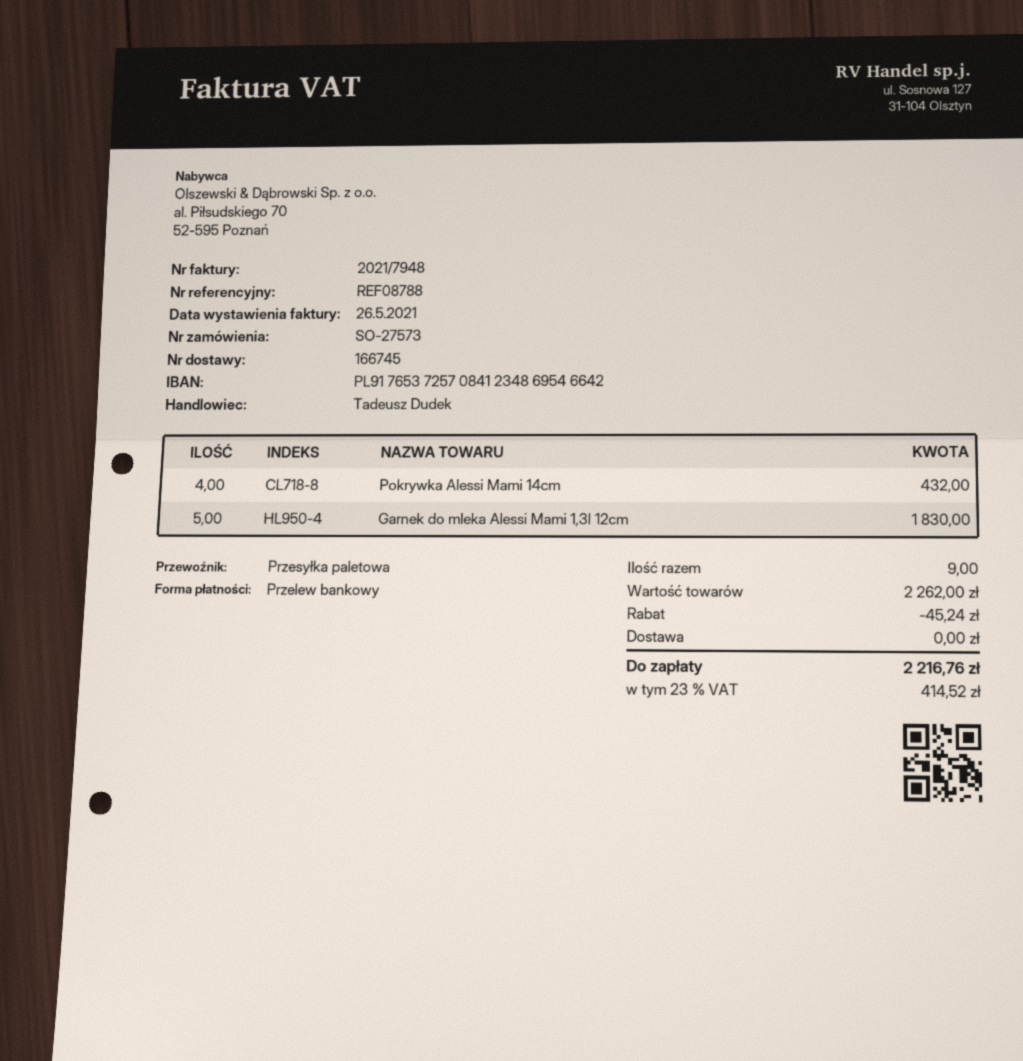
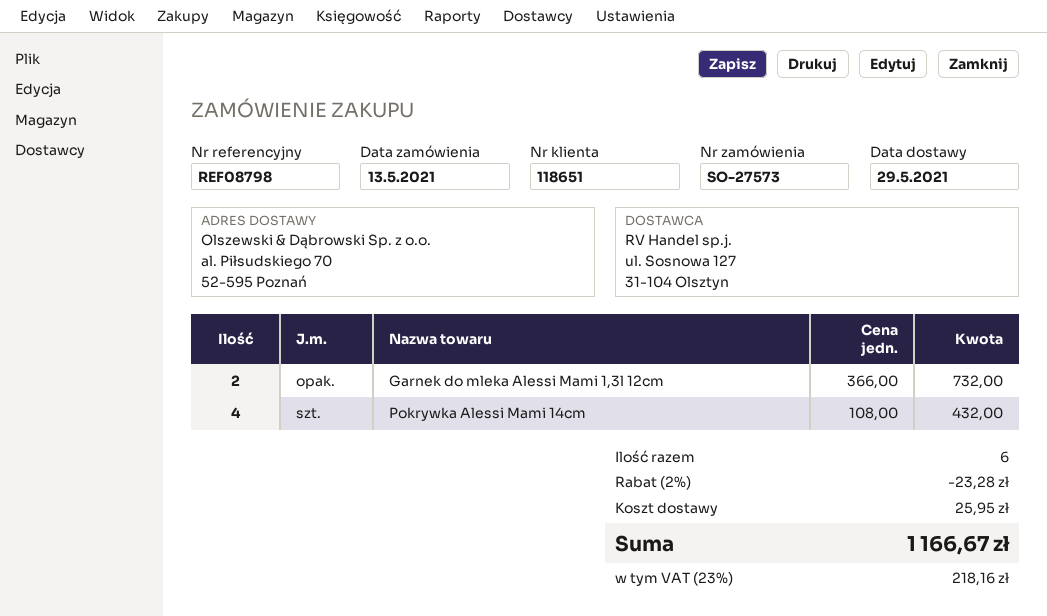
reference: REF08788 -> REF08798
Garnek do mleka Alessi Mami 1,3l 12cm: 5 for 1830.00 -> 2 for 732.00
total quantity: 9 -> 6
discount: 45.24 -> 23.28
shipping: 0.00 -> 25.95
tax: 23% = 414.52 -> 23% = 218.16
total: 2216.76 -> 1166.67

